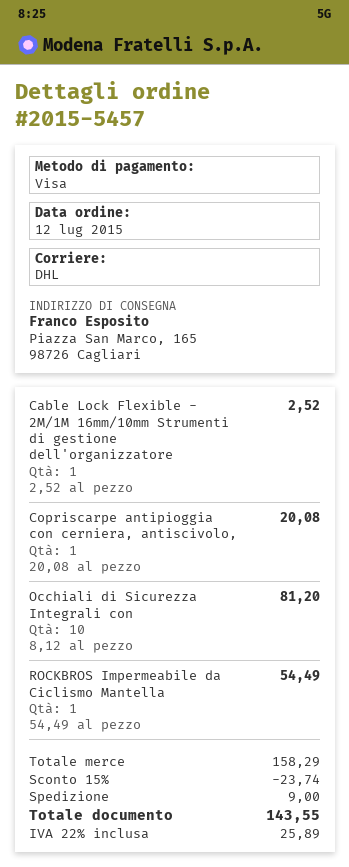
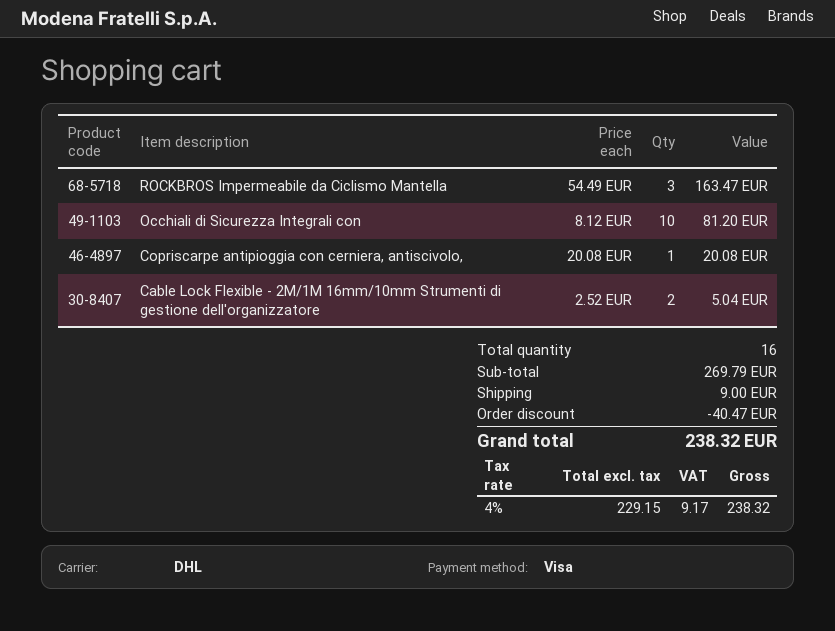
Cable Lock Flexible - 2M/1M 16mm/10mm Strumenti di gestione dell'organizzatore: 1 x 2.52 = 2.52 -> 2 x 2.52 = 5.04
ROCKBROS Impermeabile da Ciclismo Mantella: 1 x 54.49 = 54.49 -> 3 x 54.49 = 163.47
subtotal: 158.29 -> 269.79
discount: 23.74 -> 40.47
tax: 22% = 25.89 -> 4% = 9.17
total: 143.55 -> 238.32

